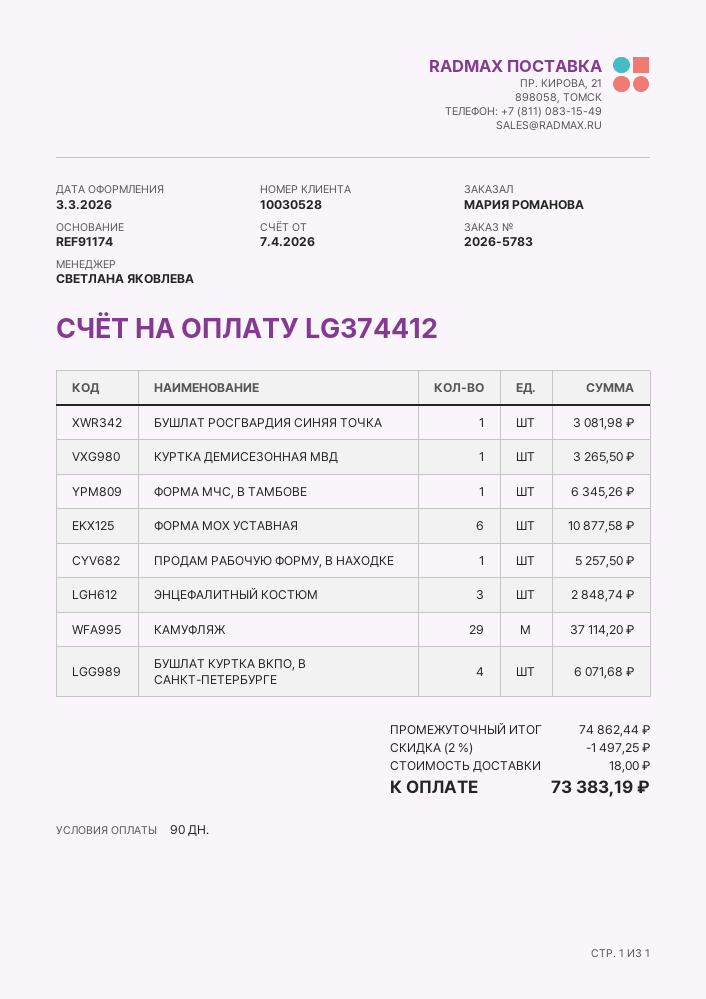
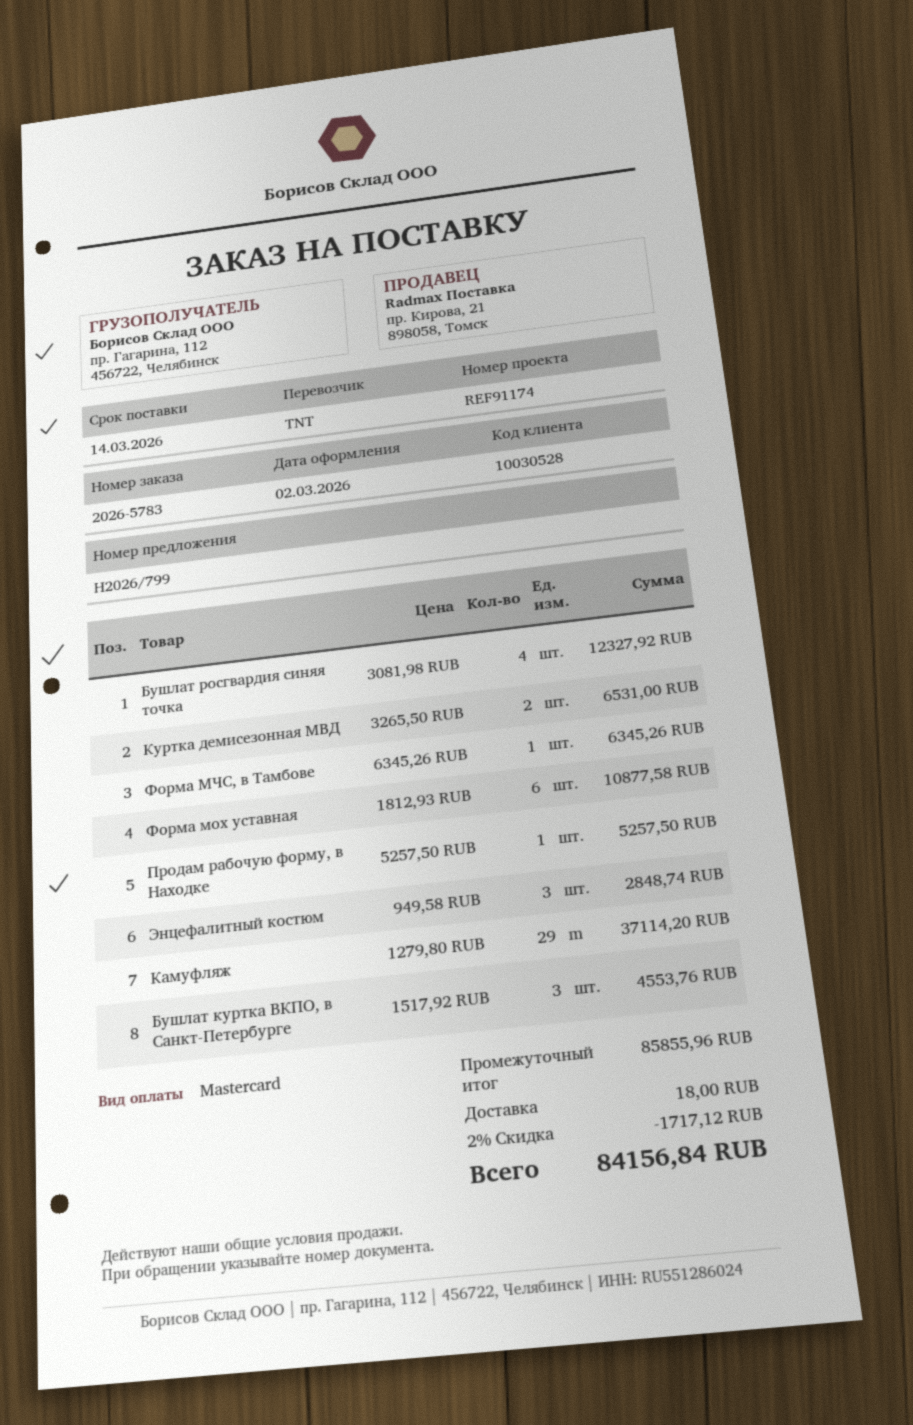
order date: 2026-03-03 -> 2026-03-02
БУШЛАТ РОСГВАРДИЯ СИНЯЯ ТОЧКА: 1 for 3081.98 -> 4 for 12327.92
КУРТКА ДЕМИСЕЗОННАЯ МВД: 1 for 3265.50 -> 2 for 6531.00
БУШЛАТ КУРТКА ВКПО, В САНКТ-ПЕТЕРБУРГЕ: 4 for 6071.68 -> 3 for 4553.76
subtotal: 74862.44 -> 85855.96
discount: 2% = 1497.25 -> 2% = 1717.12
total: 73383.19 -> 84156.84

